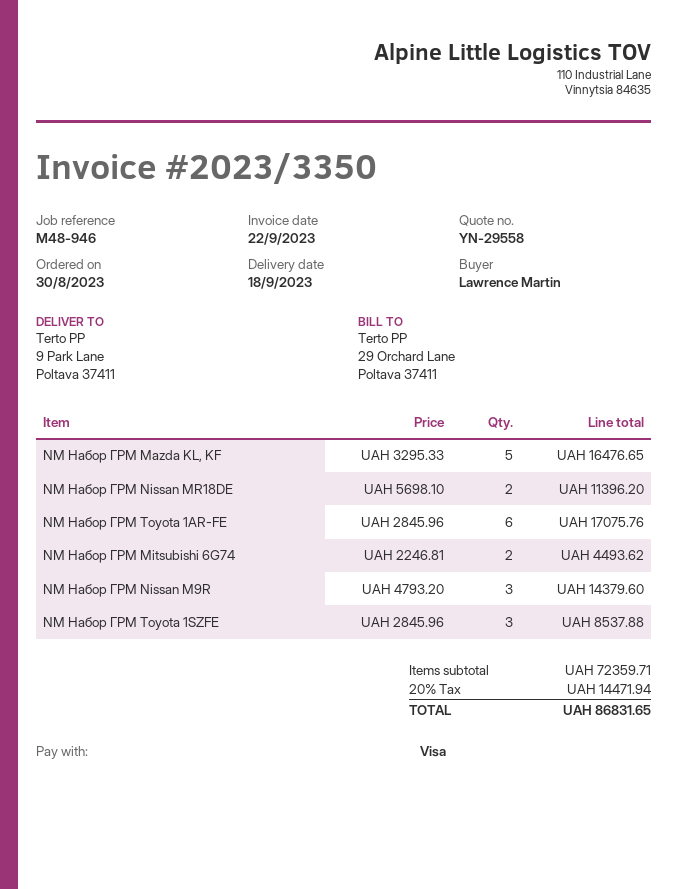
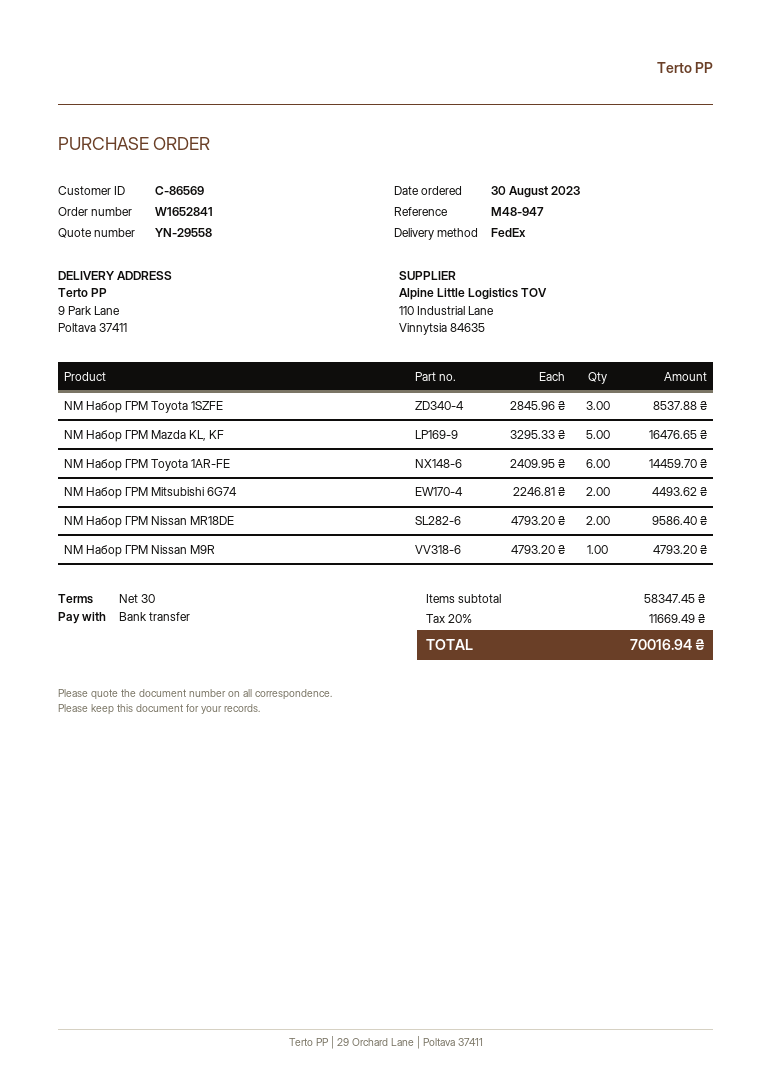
reference: M48-946 -> M48-947
payment method: Visa -> bank transfer
NM Набор ГРМ Nissan MR18DE: 2 x 5698.10 = 11396.20 -> 2 x 4793.20 = 9586.40
NM Набор ГРМ Toyota 1AR-FE: 6 x 2845.96 = 17075.76 -> 6 x 2409.95 = 14459.70
NM Набор ГРМ Nissan M9R: 3 x 4793.20 = 14379.60 -> 1 x 4793.20 = 4793.20
subtotal: 72359.71 -> 58347.45
tax: 20% = 14471.94 -> 20% = 11669.49
total: 86831.65 -> 70016.94

